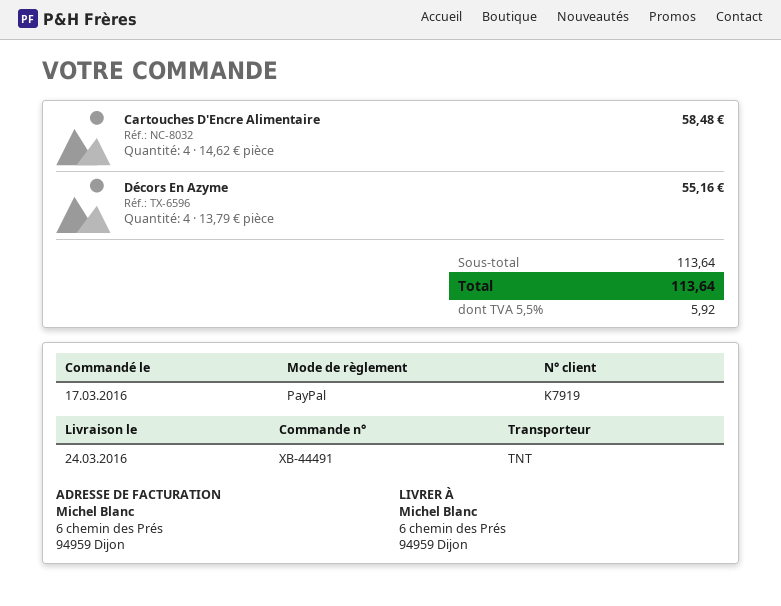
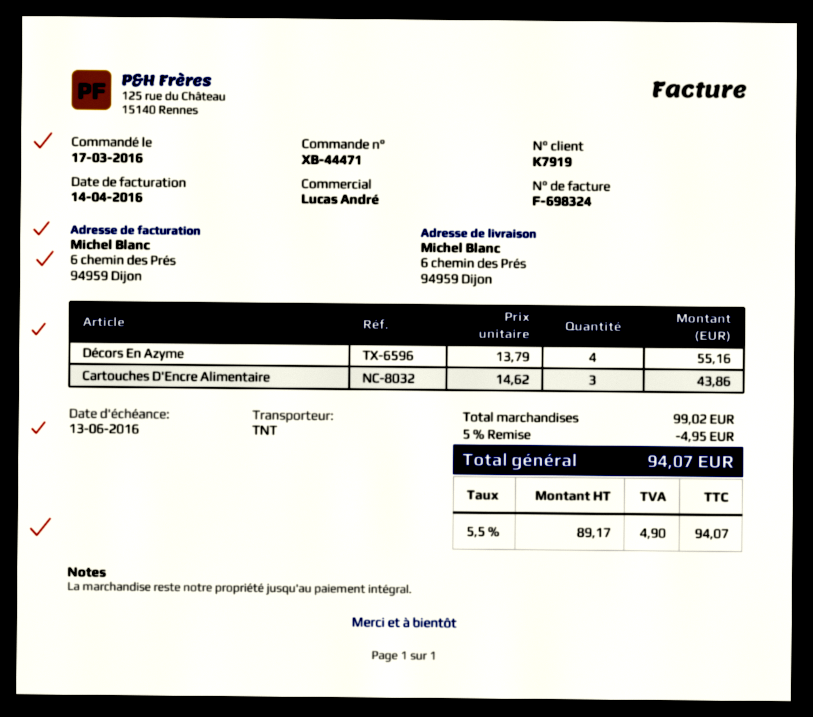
order number: XB-44491 -> XB-44471
Cartouches D'Encre Alimentaire: 4 x 14.62 = 58.48 -> 3 x 14.62 = 43.86
subtotal: 113.64 -> 99.02
discount: none -> 5% = 4.95
tax: 5.5% = 5.92 -> 5.5% = 4.90
total: 113.64 -> 94.07

